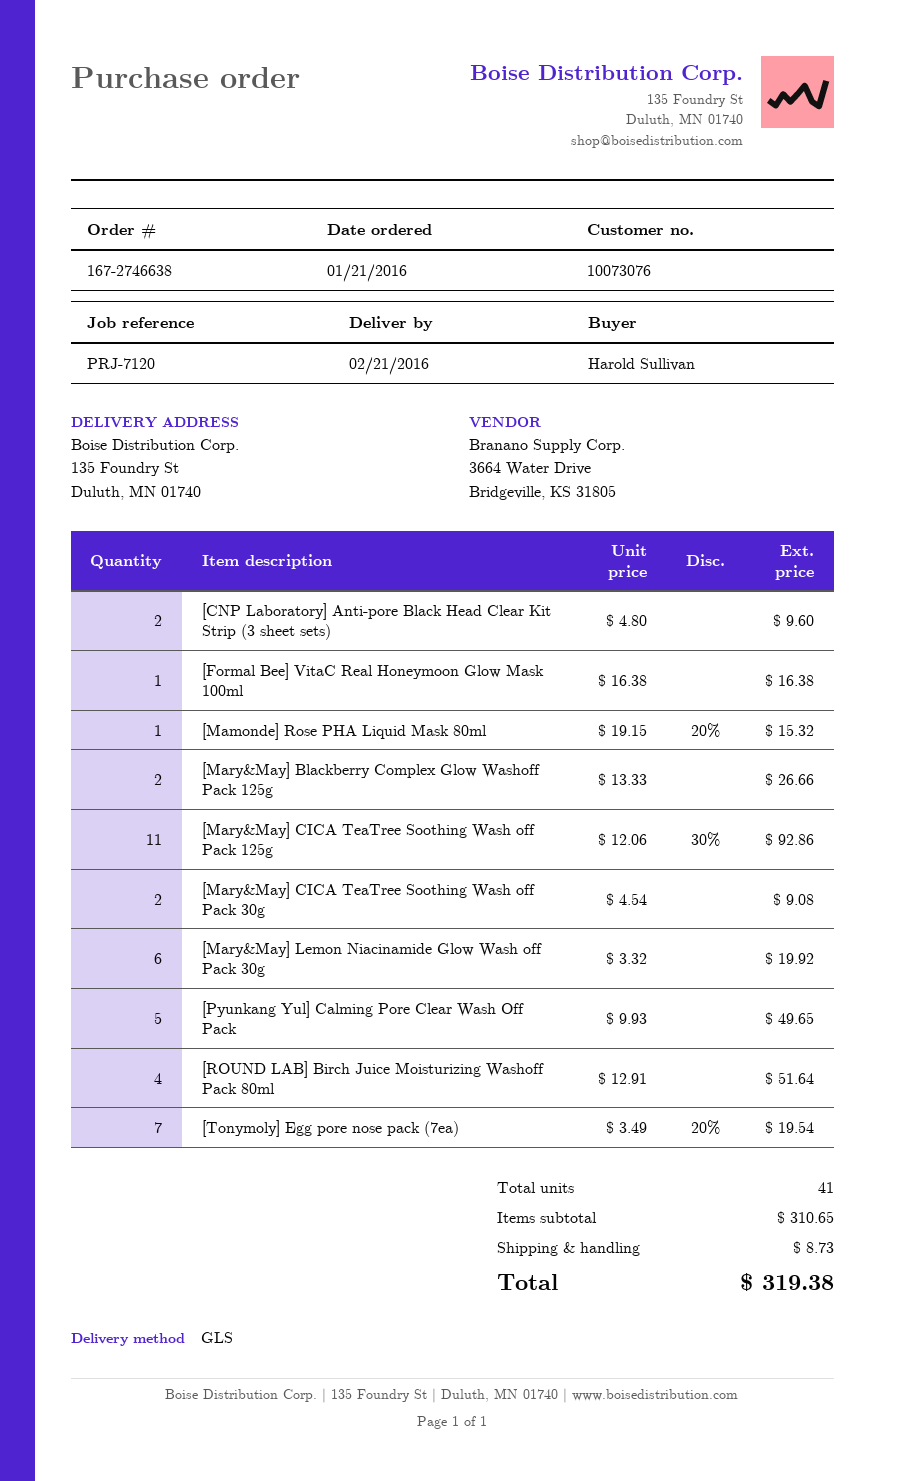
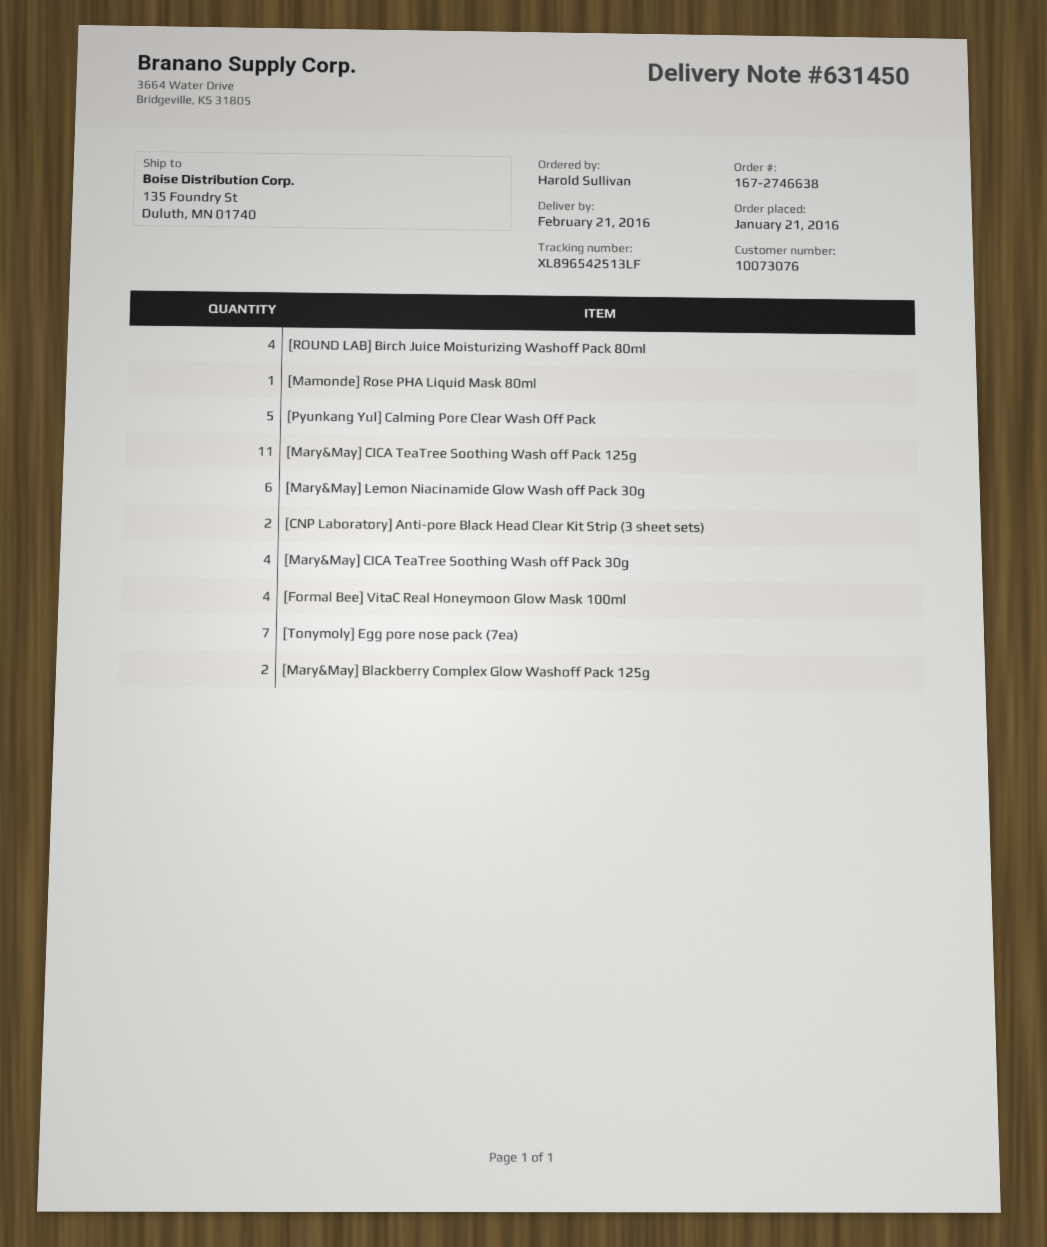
[Formal Bee] VitaC Real Honeymoon Glow Mask 100ml: 1 -> 4
[Mary&May] CICA TeaTree Soothing Wash off Pack 30g: 2 -> 4

